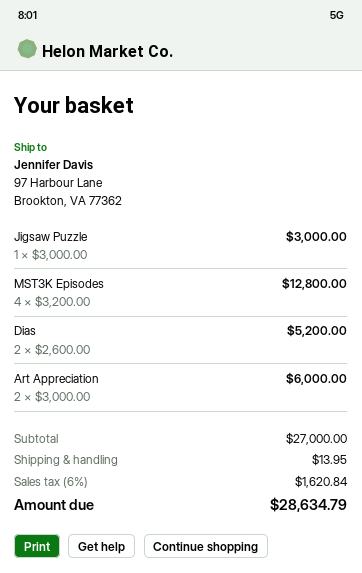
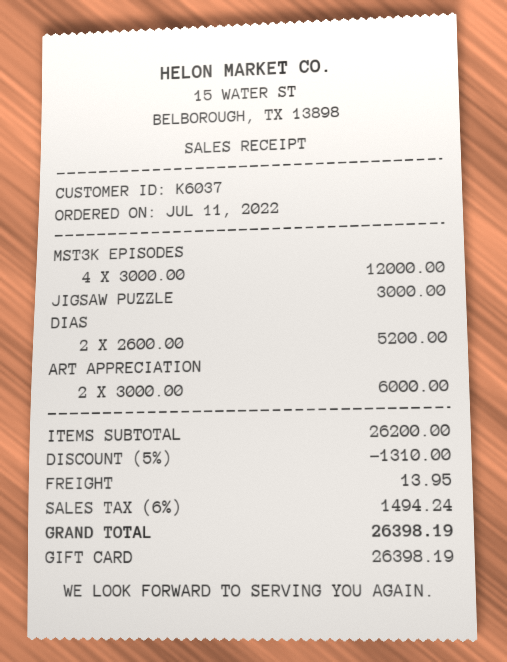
MST3K Episodes: 4 x 3200.00 = 12800.00 -> 4 x 3000.00 = 12000.00
subtotal: 27000.00 -> 26200.00
discount: none -> 5% = 1310.00
tax: 6% = 1620.84 -> 6% = 1494.24
total: 28634.79 -> 26398.19

